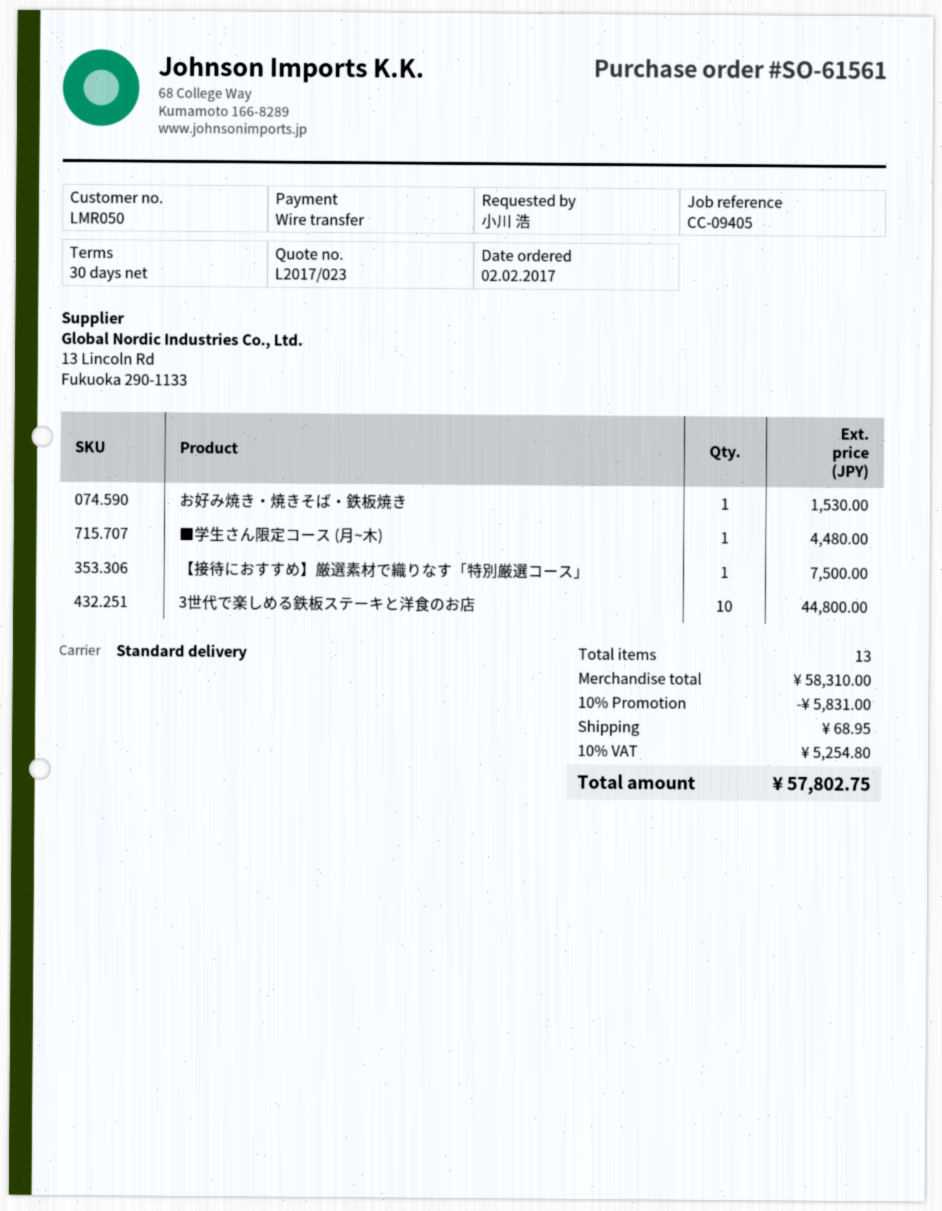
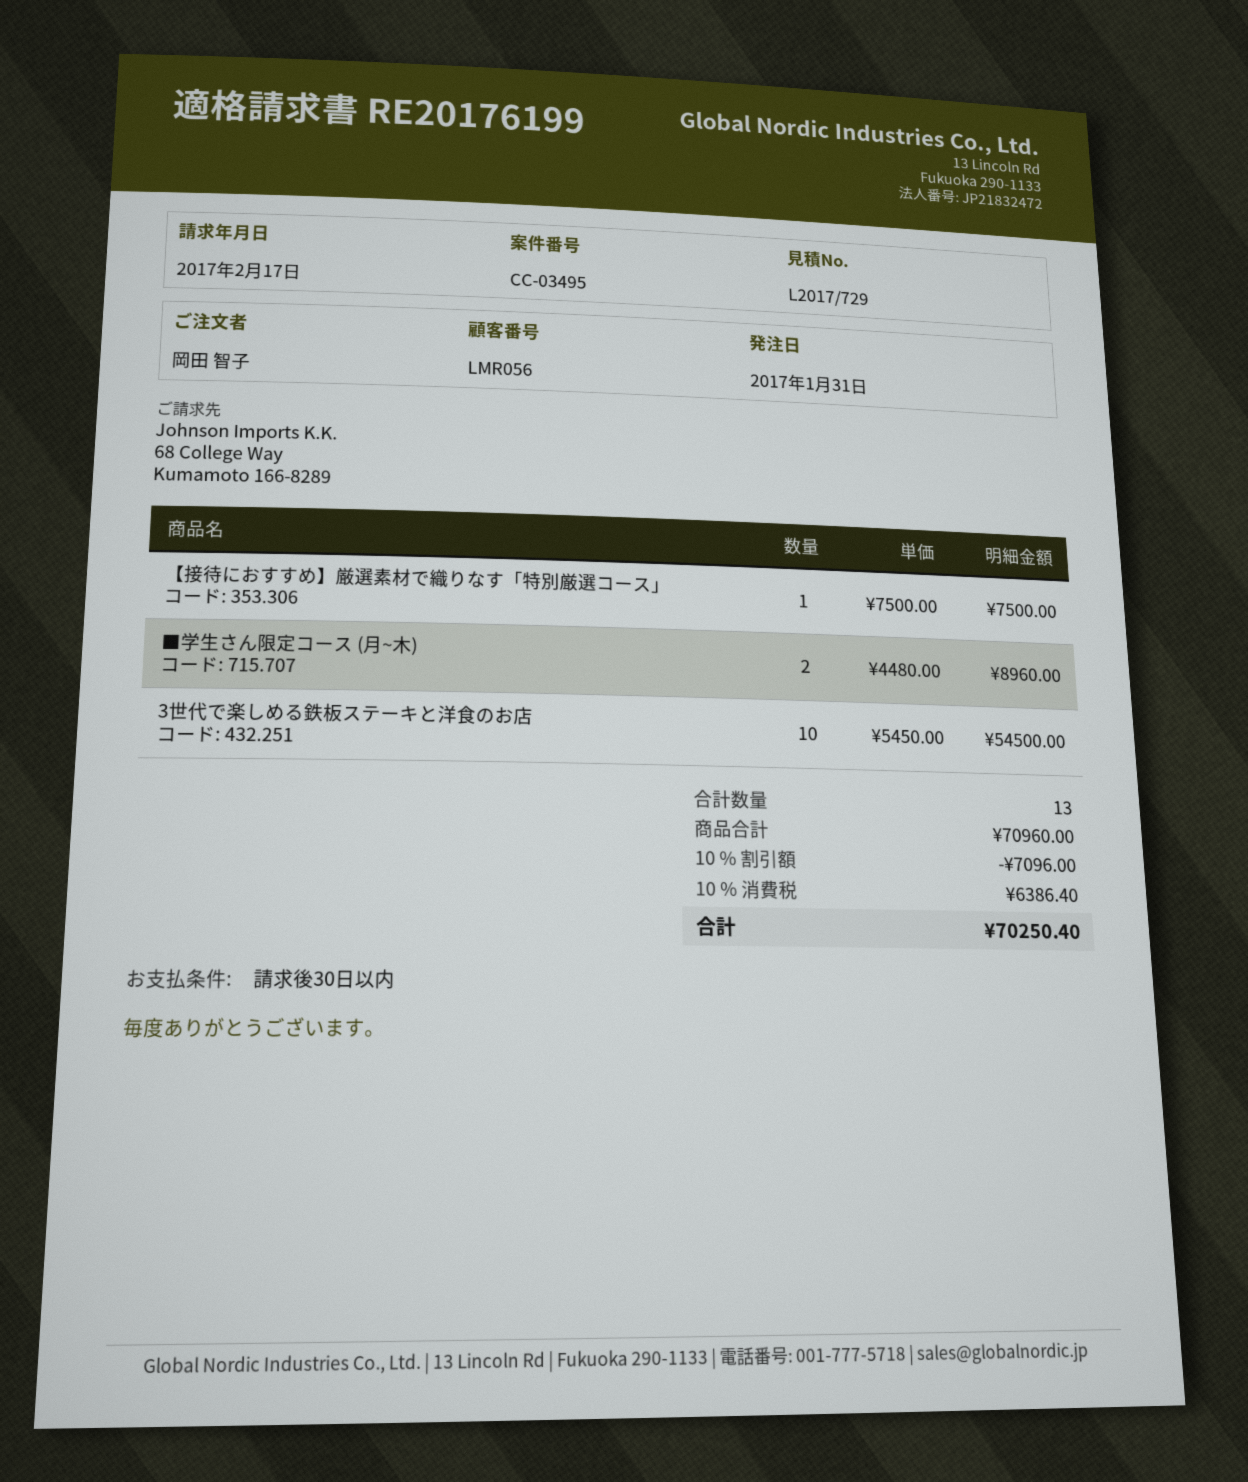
quote number: L2017/023 -> L2017/729
order date: 2017-02-02 -> 2017-01-31
customer number: LMR050 -> LMR056
reference: CC-09405 -> CC-03495
ordered by: 小川 浩 -> 岡田 智子
お好み焼き・焼きそば・鉄板焼き: 1 for 1530.00 -> none
■学生さん限定コース (月~木): 1 for 4480.00 -> 2 for 8960.00
3世代で楽しめる鉄板ステーキと洋食のお店: 10 for 44800.00 -> 10 for 54500.00
subtotal: 58310.00 -> 70960.00
discount: 10% = 5831.00 -> 10% = 7096.00
shipping: 68.95 -> none
tax: 10% = 5254.80 -> 10% = 6386.40
total: 57802.75 -> 70250.40

